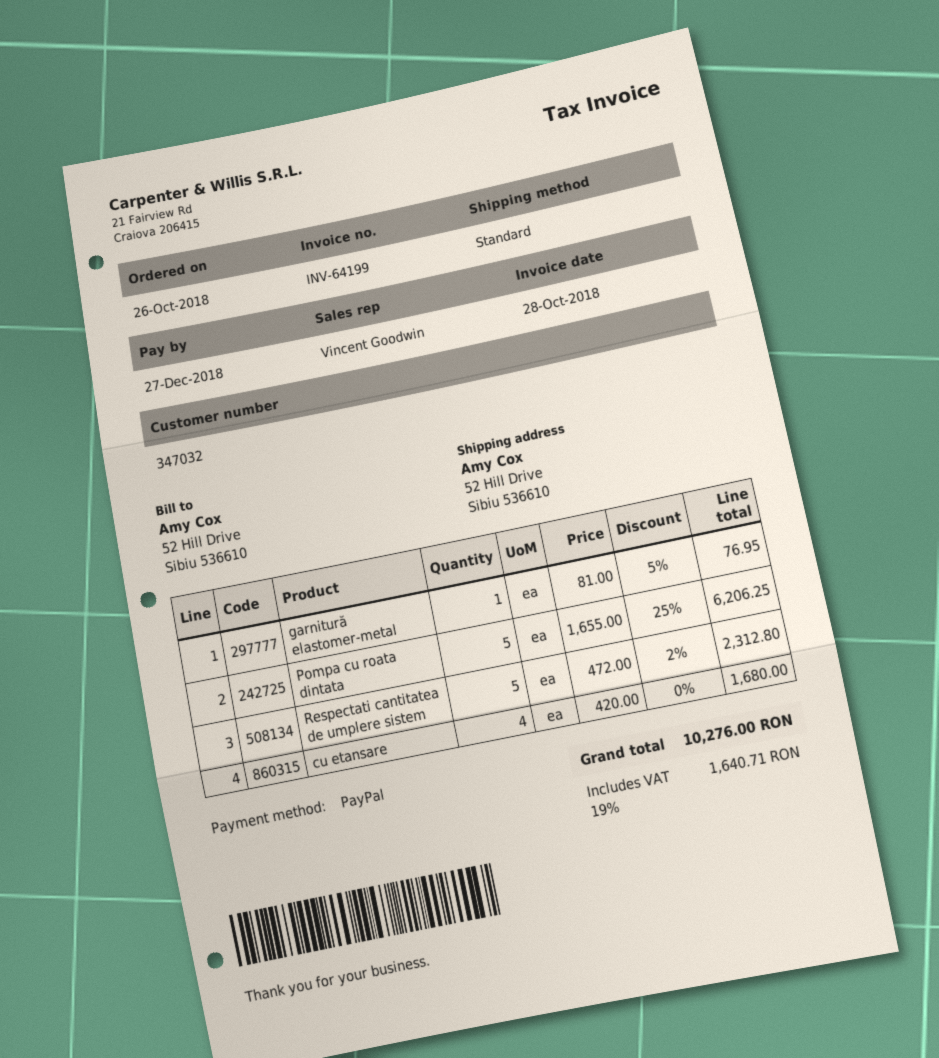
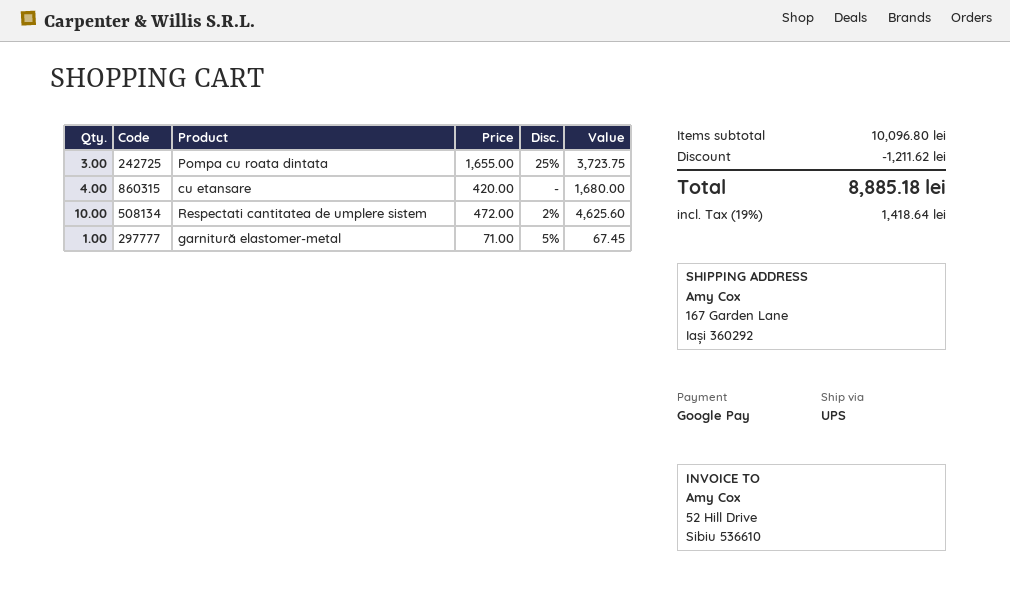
payment method: PayPal -> Google Pay
shipping method: standard -> UPS
ship to: 52 Hill Drive, Sibiu 536610 -> 167 Garden Lane, Iași 360292
garnitură elastomer-metal: 1 x 81.00 - 5% = 76.95 -> 1 x 71.00 - 5% = 67.45
Pompa cu roata dintata: 5 x 1655.00 - 25% = 6206.25 -> 3 x 1655.00 - 25% = 3723.75
Respectati cantitatea de umplere sistem: 5 x 472.00 - 2% = 2312.80 -> 10 x 472.00 - 2% = 4625.60
discount: none -> 1211.62
tax: 19% = 1640.71 -> 19% = 1418.64
total: 10276.00 -> 8885.18

